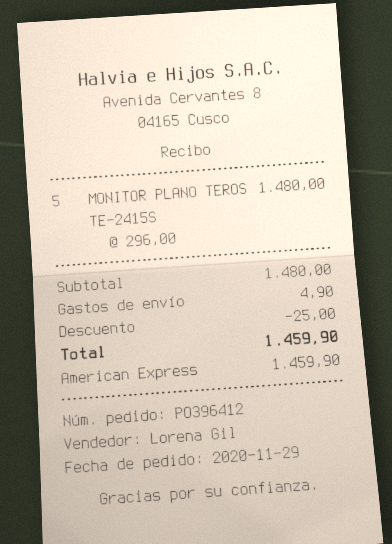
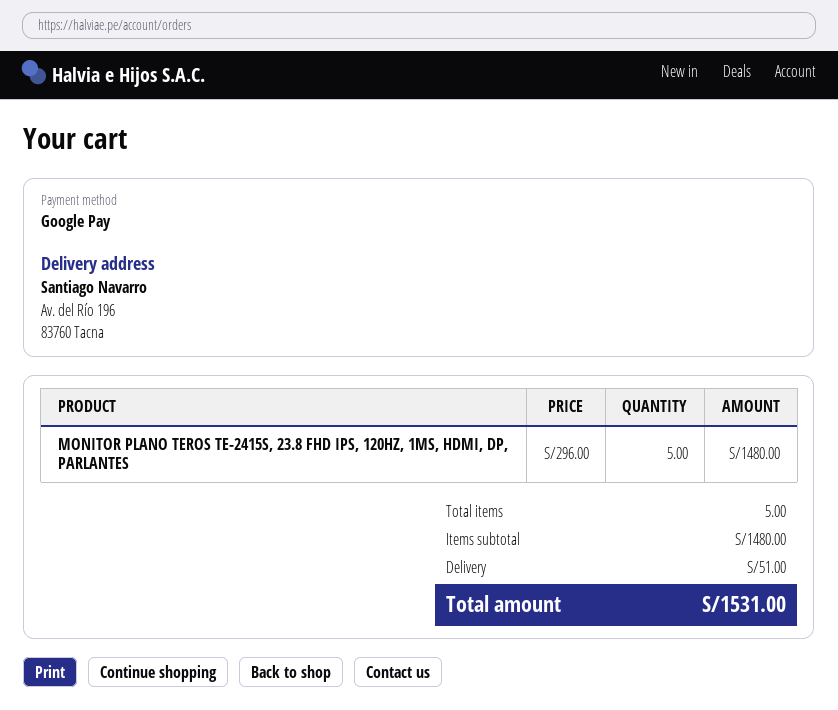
payment method: American Express -> Google Pay
discount: 25.00 -> none
shipping: 4.90 -> 51.00
total: 1459.90 -> 1531.00

